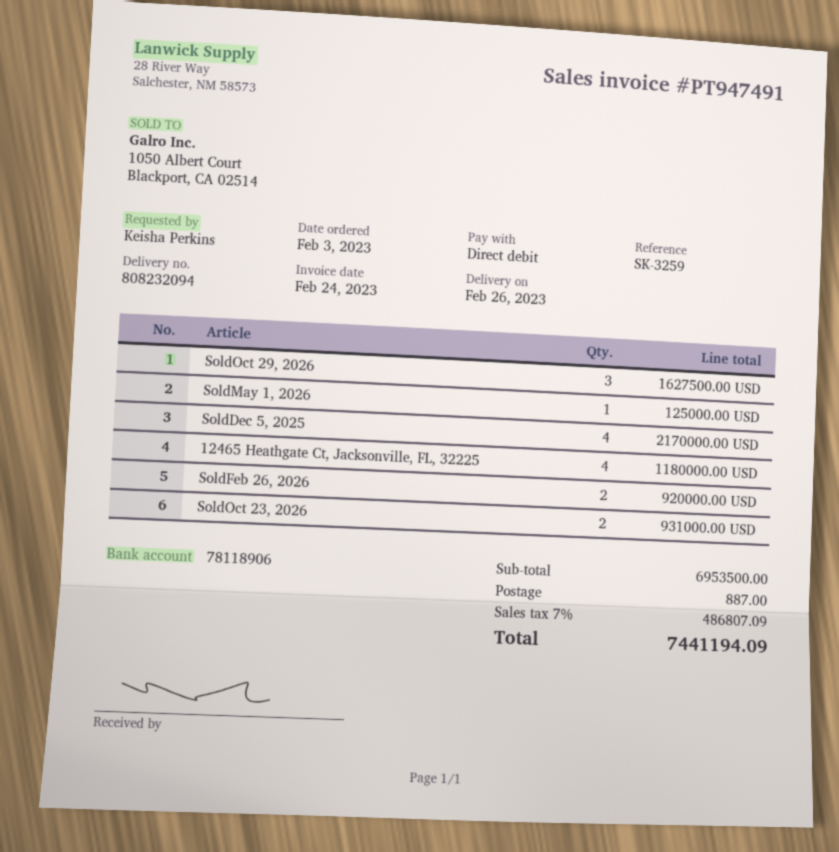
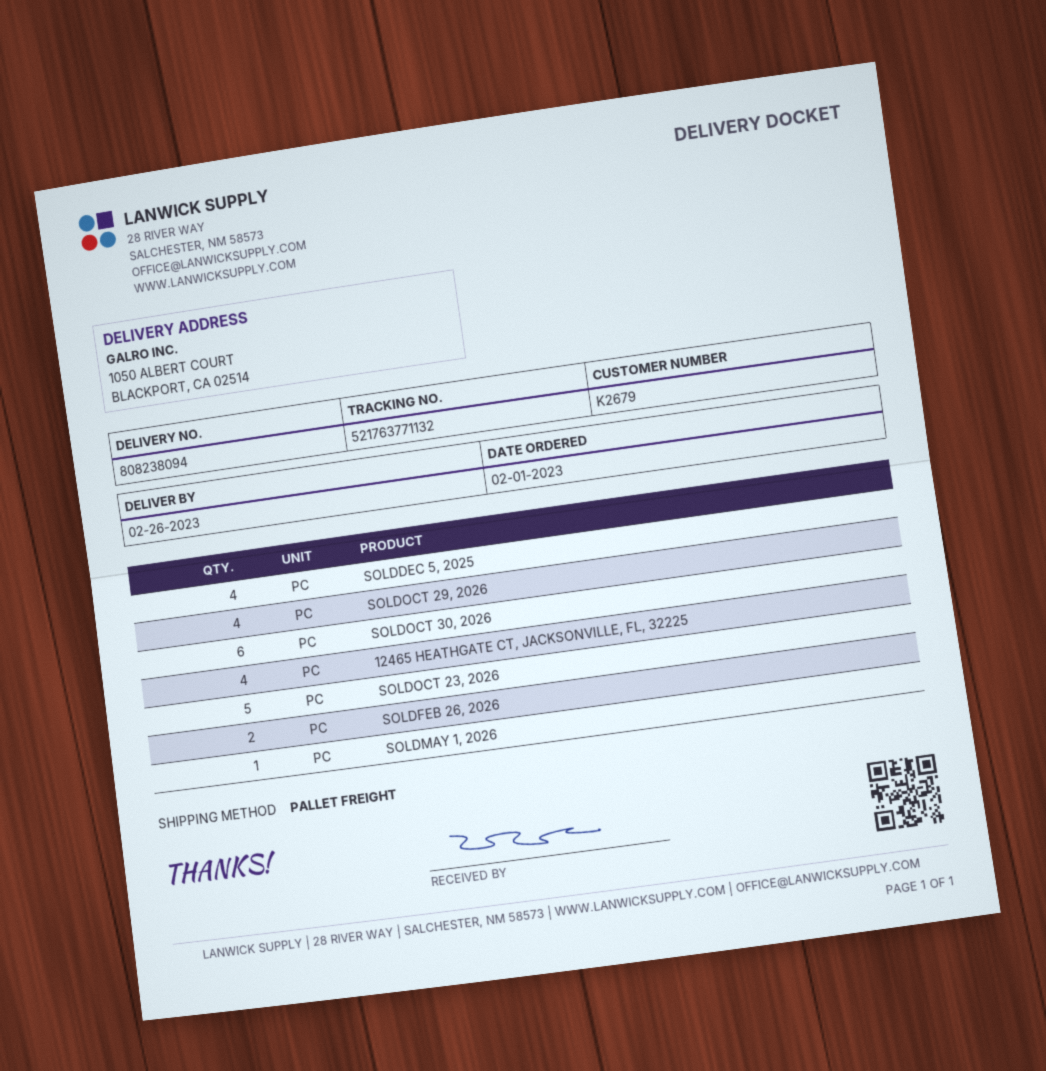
order date: 2023-02-03 -> 2023-02-01
delivery note number: 808232094 -> 808238094
SoldOct 29, 2026: 3 -> 4
SoldOct 23, 2026: 2 -> 5
SOLDOCT 30, 2026: none -> 6

